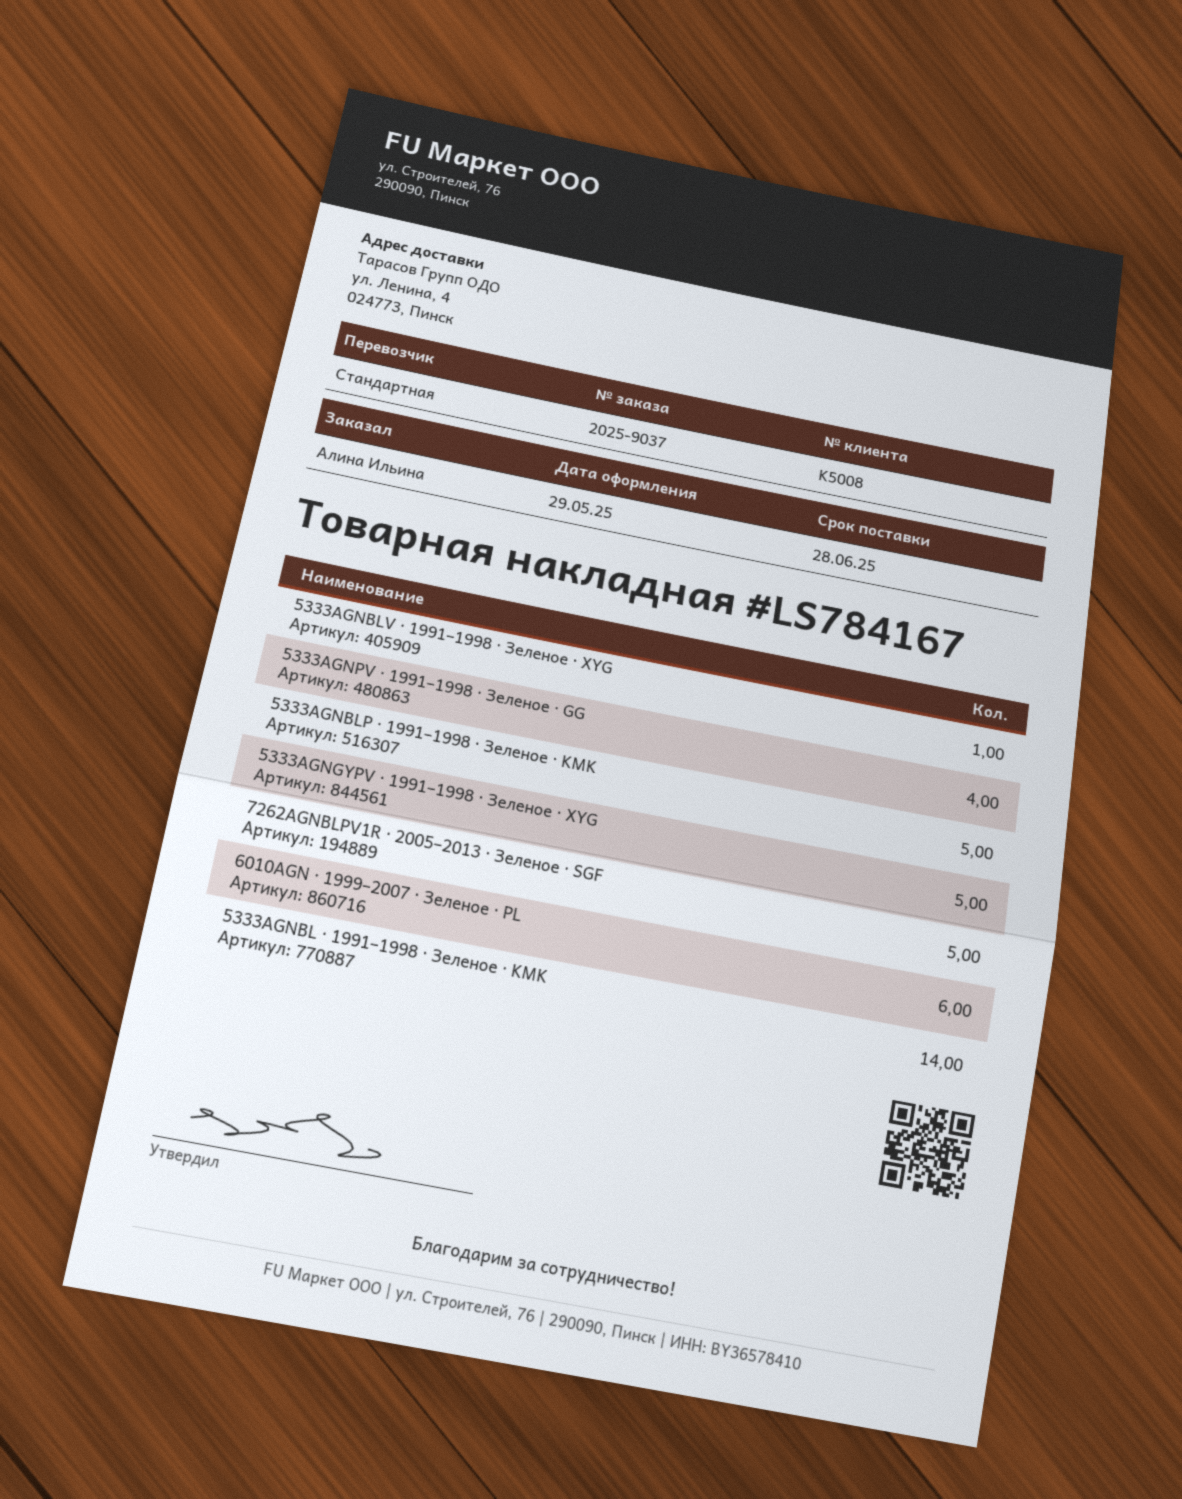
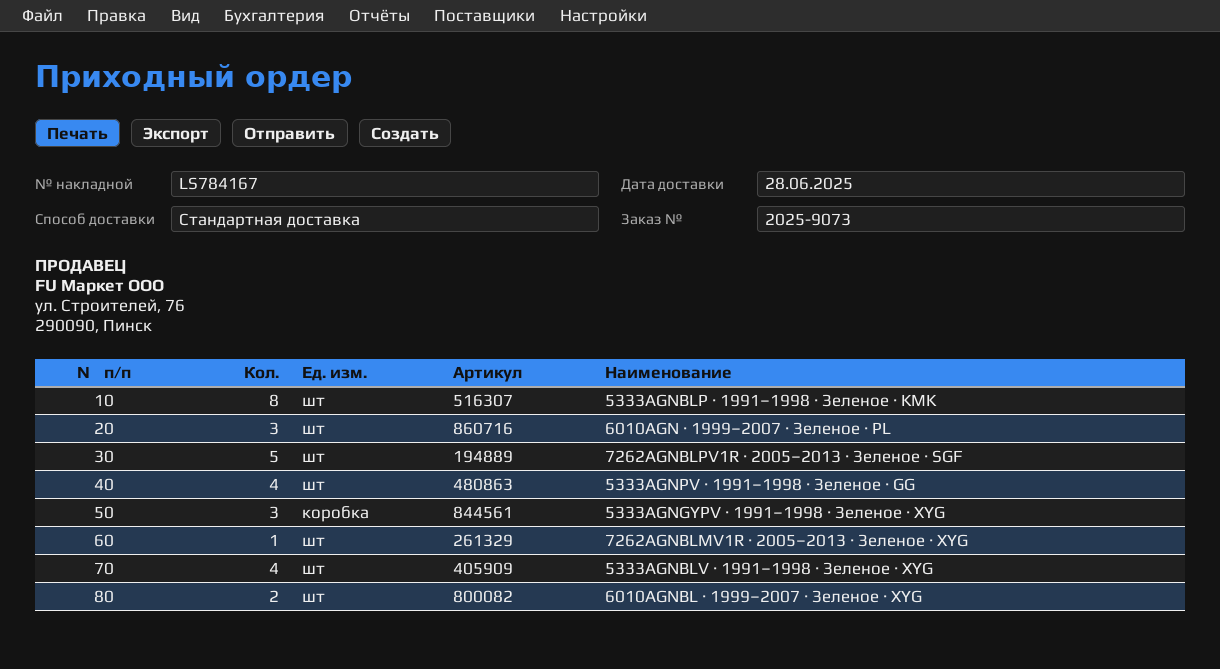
order number: 2025-9037 -> 2025-9073
5333AGNBLV · 1991–1998 · Зеленое · XYG: 1 -> 4
5333AGNBLP · 1991–1998 · Зеленое · KMK: 5 -> 8
5333AGNGYPV · 1991–1998 · Зеленое · XYG: 5 -> 3
6010AGN · 1999–2007 · Зеленое · PL: 6 -> 3
5333AGNBL · 1991–1998 · Зеленое · KMK: 14 -> none
7262AGNBLMV1R · 2005–2013 · Зеленое · XYG: none -> 1
6010AGNBL · 1999–2007 · Зеленое · XYG: none -> 2

